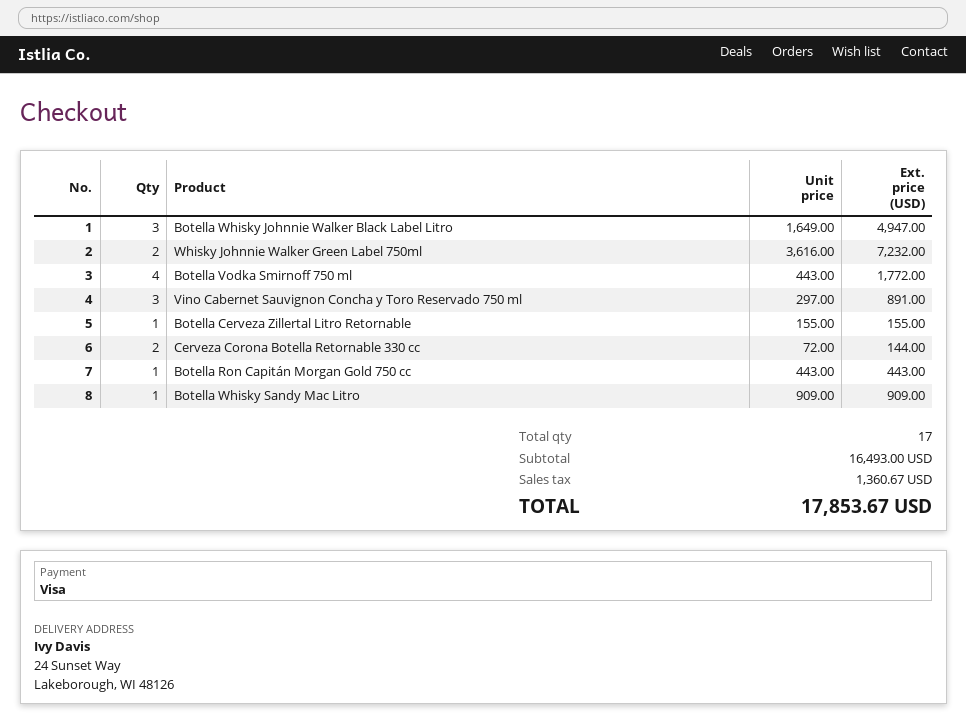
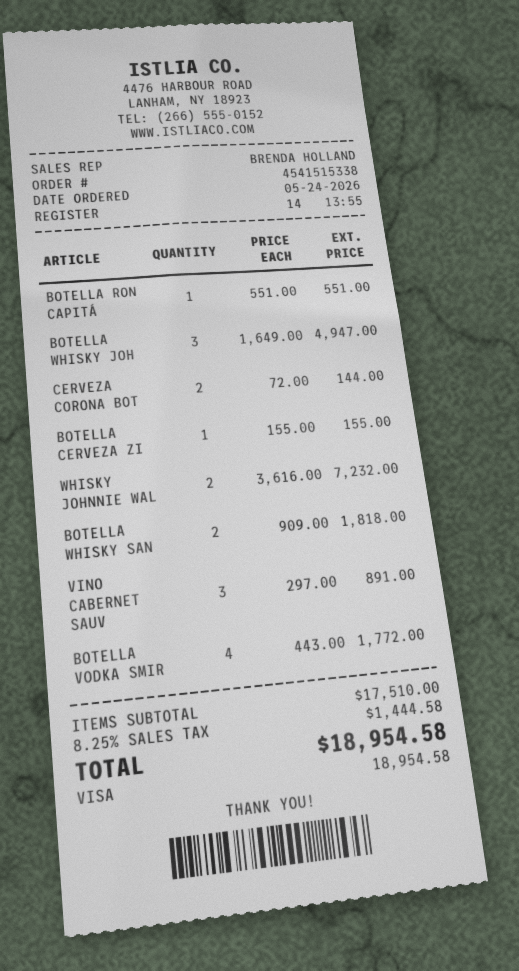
Botella Ron Capitán Morgan Gold 750 cc: 1 x 443.00 = 443.00 -> 1 x 551.00 = 551.00
Botella Whisky Sandy Mac Litro: 1 x 909.00 = 909.00 -> 2 x 909.00 = 1818.00
subtotal: 16493.00 -> 17510.00
tax: 1360.67 -> 1444.58
total: 17853.67 -> 18954.58

